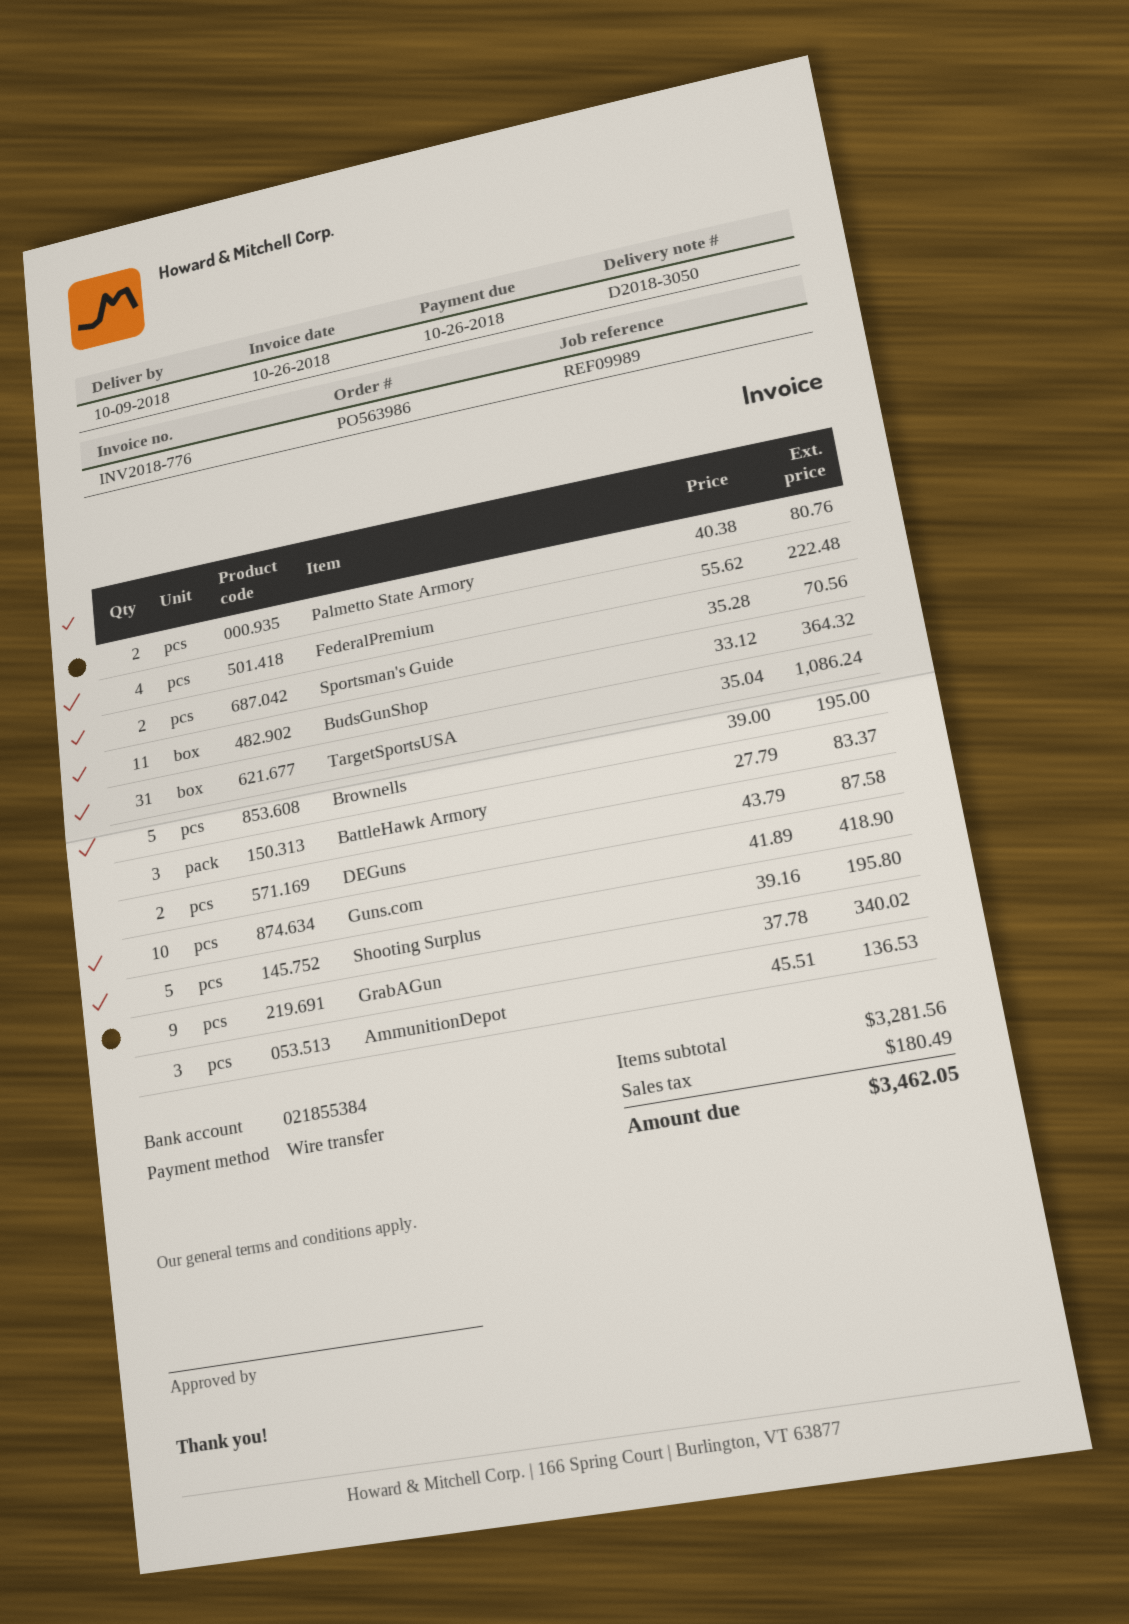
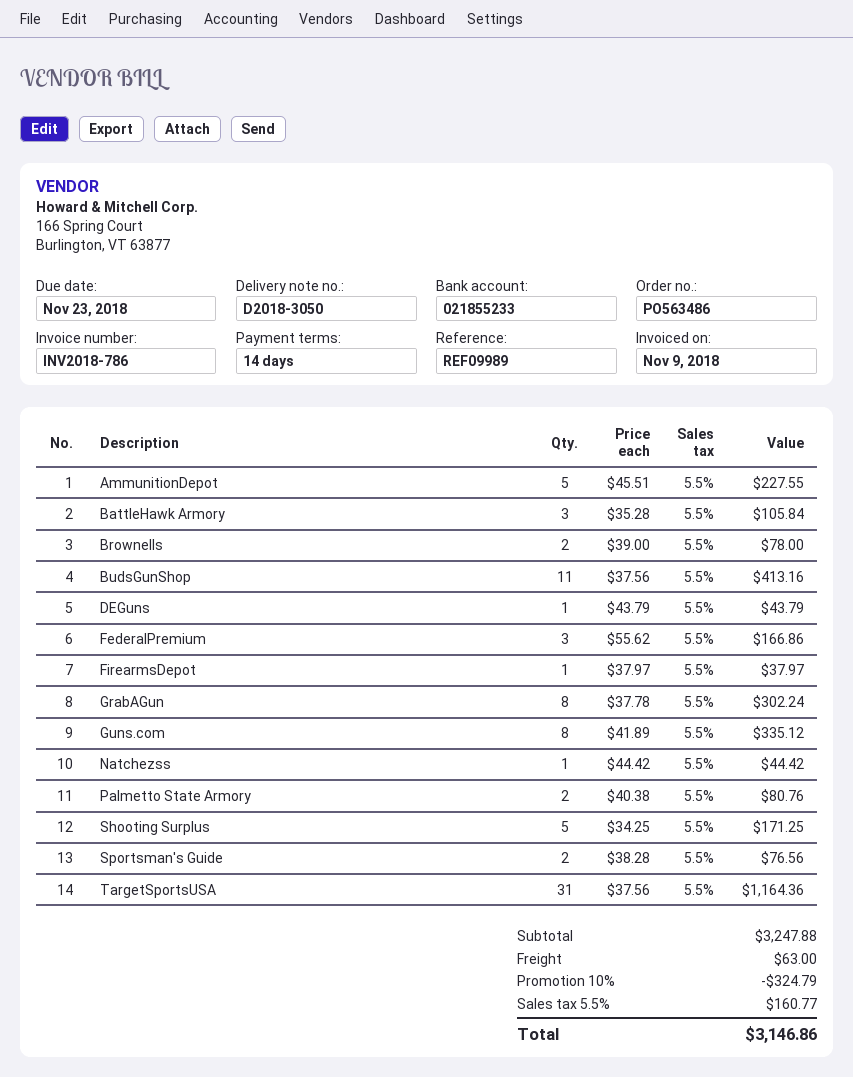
order number: PO563986 -> PO563486
invoice number: INV2018-776 -> INV2018-786
invoice date: 2018-10-26 -> 2018-11-09
due date: 2018-10-26 -> 2018-11-23
bank account: 021855384 -> 021855233
FederalPremium: 4 x 55.62 = 222.48 -> 3 x 55.62 = 166.86
Sportsman's Guide: 2 x 35.28 = 70.56 -> 2 x 38.28 = 76.56
BudsGunShop: 11 x 33.12 = 364.32 -> 11 x 37.56 = 413.16
TargetSportsUSA: 31 x 35.04 = 1086.24 -> 31 x 37.56 = 1164.36
Brownells: 5 x 39.00 = 195.00 -> 2 x 39.00 = 78.00
BattleHawk Armory: 3 x 27.79 = 83.37 -> 3 x 35.28 = 105.84
DEGuns: 2 x 43.79 = 87.58 -> 1 x 43.79 = 43.79
Guns.com: 10 x 41.89 = 418.90 -> 8 x 41.89 = 335.12
Shooting Surplus: 5 x 39.16 = 195.80 -> 5 x 34.25 = 171.25
GrabAGun: 9 x 37.78 = 340.02 -> 8 x 37.78 = 302.24
AmmunitionDepot: 3 x 45.51 = 136.53 -> 5 x 45.51 = 227.55
FirearmsDepot: none -> 1 x 37.97 = 37.97
Natchezss: none -> 1 x 44.42 = 44.42
subtotal: 3281.56 -> 3247.88
discount: none -> 10% = 324.79
shipping: none -> 63.00
tax: 180.49 -> 160.77
total: 3462.05 -> 3146.86

